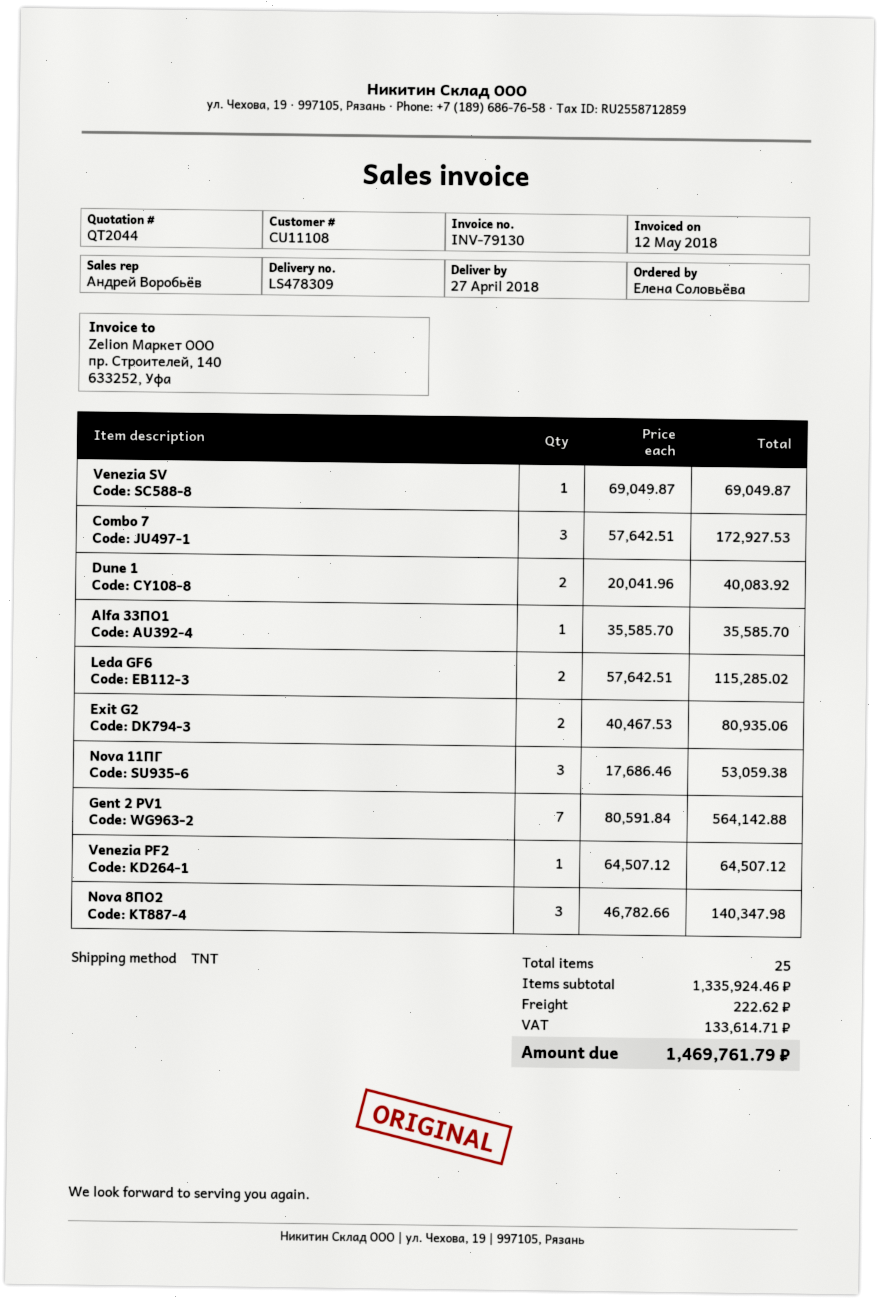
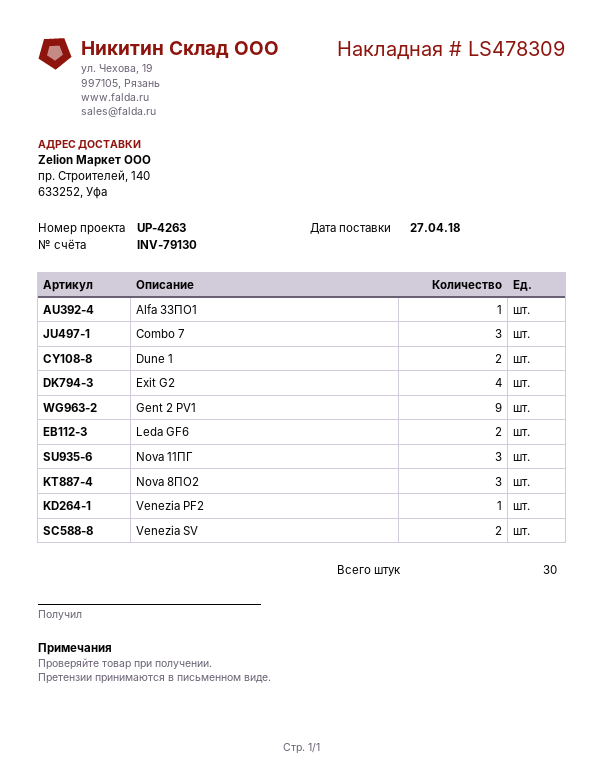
Venezia SV: 1 -> 2
Exit G2: 2 -> 4
Gent 2 PV1: 7 -> 9
total quantity: 25 -> 30

